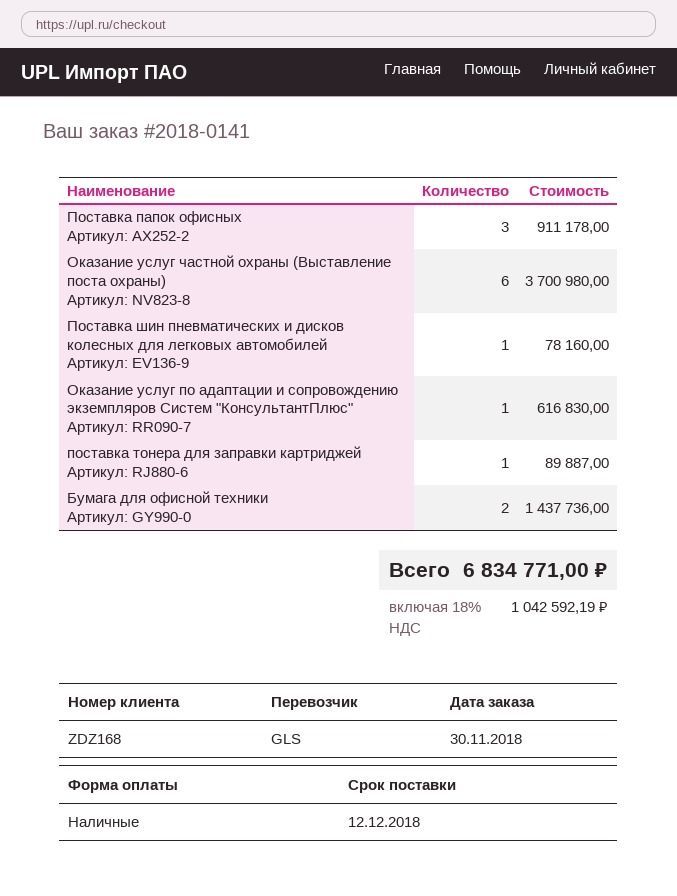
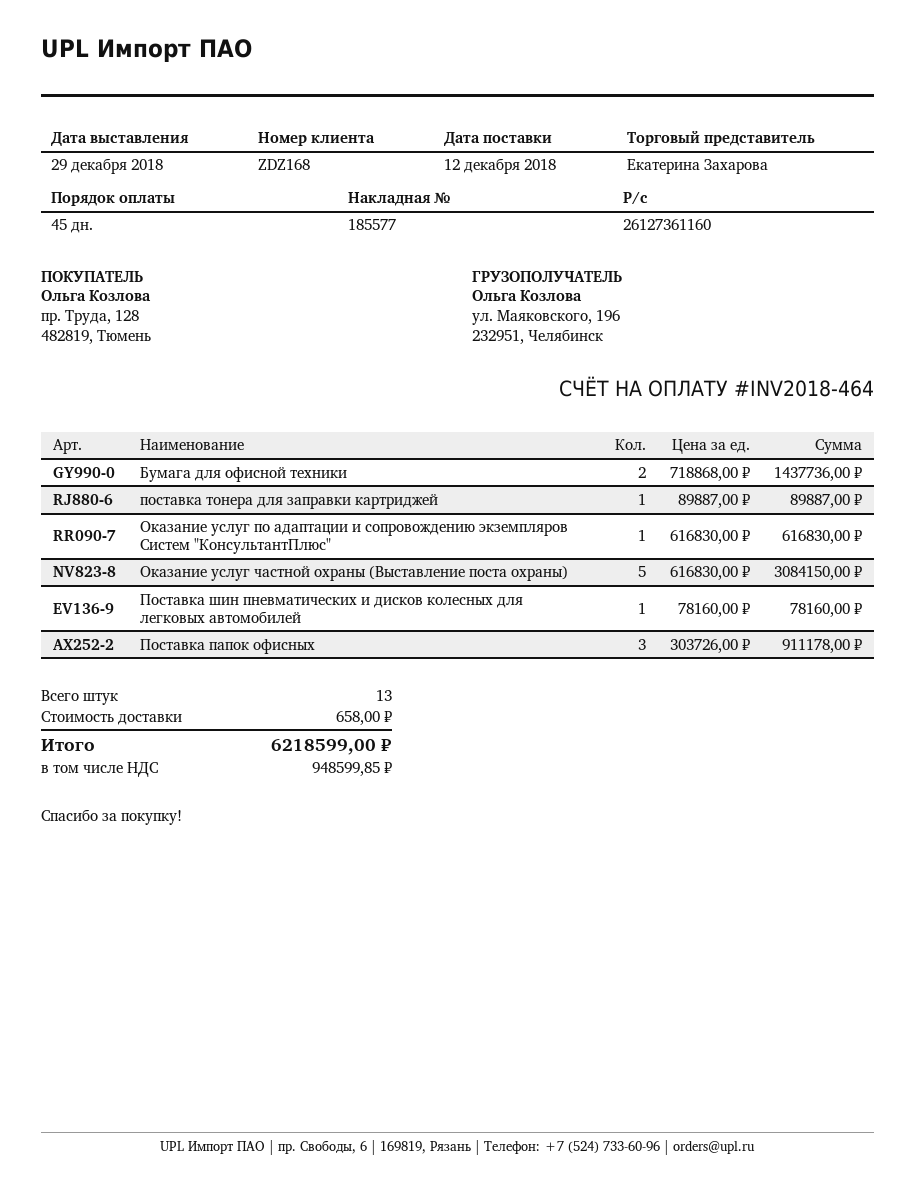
Оказание услуг частной охраны (Выставление поста охраны): 6 for 3700980.00 -> 5 for 3084150.00
shipping: none -> 658.00
tax: 1042592.19 -> 948599.85
total: 6834771.00 -> 6218599.00

